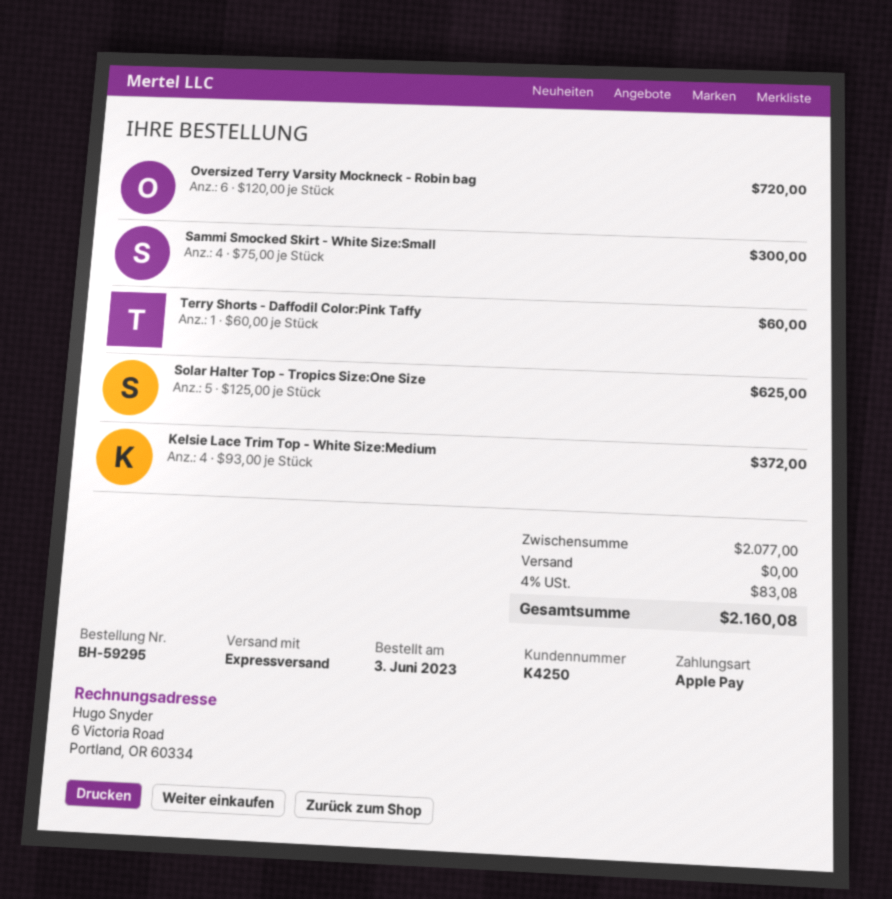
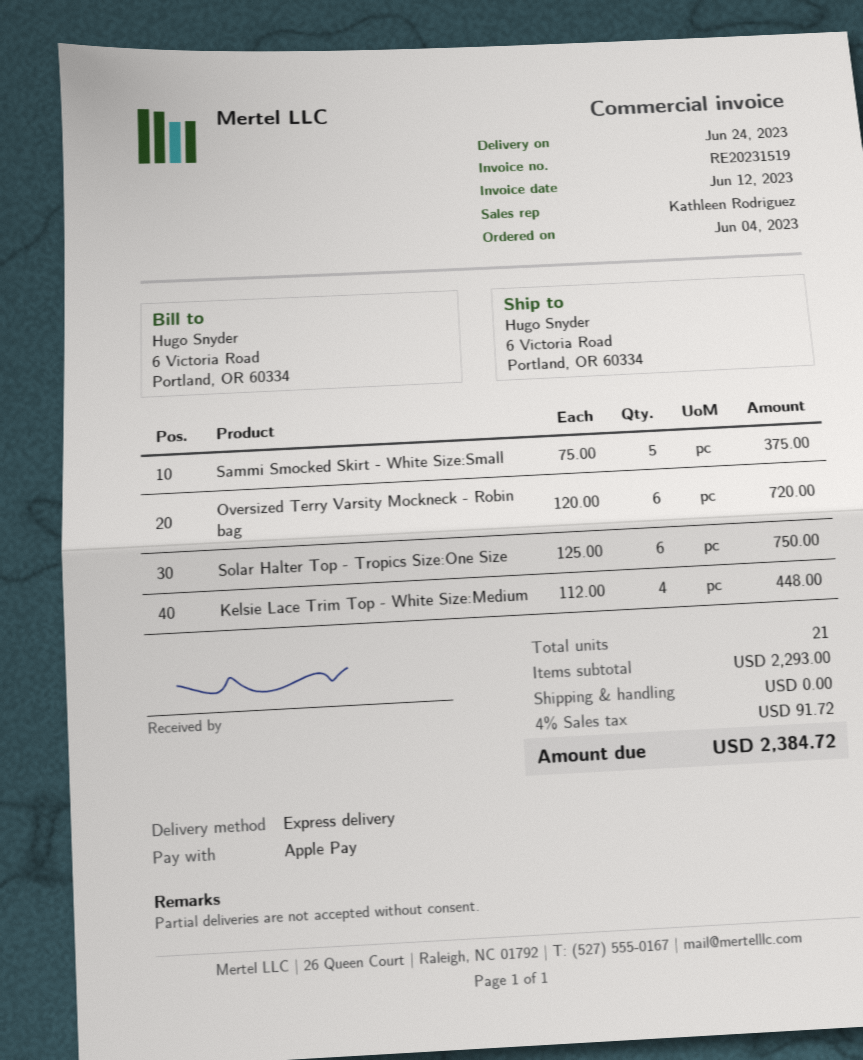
order date: 2023-06-03 -> 2023-06-04
Sammi Smocked Skirt - White Size:Small: 4 x 75.00 = 300.00 -> 5 x 75.00 = 375.00
Terry Shorts - Daffodil Color:Pink Taffy: 1 x 60.00 = 60.00 -> none
Solar Halter Top - Tropics Size:One Size: 5 x 125.00 = 625.00 -> 6 x 125.00 = 750.00
Kelsie Lace Trim Top - White Size:Medium: 4 x 93.00 = 372.00 -> 4 x 112.00 = 448.00
subtotal: 2077.00 -> 2293.00
tax: 4% = 83.08 -> 4% = 91.72
total: 2160.08 -> 2384.72

